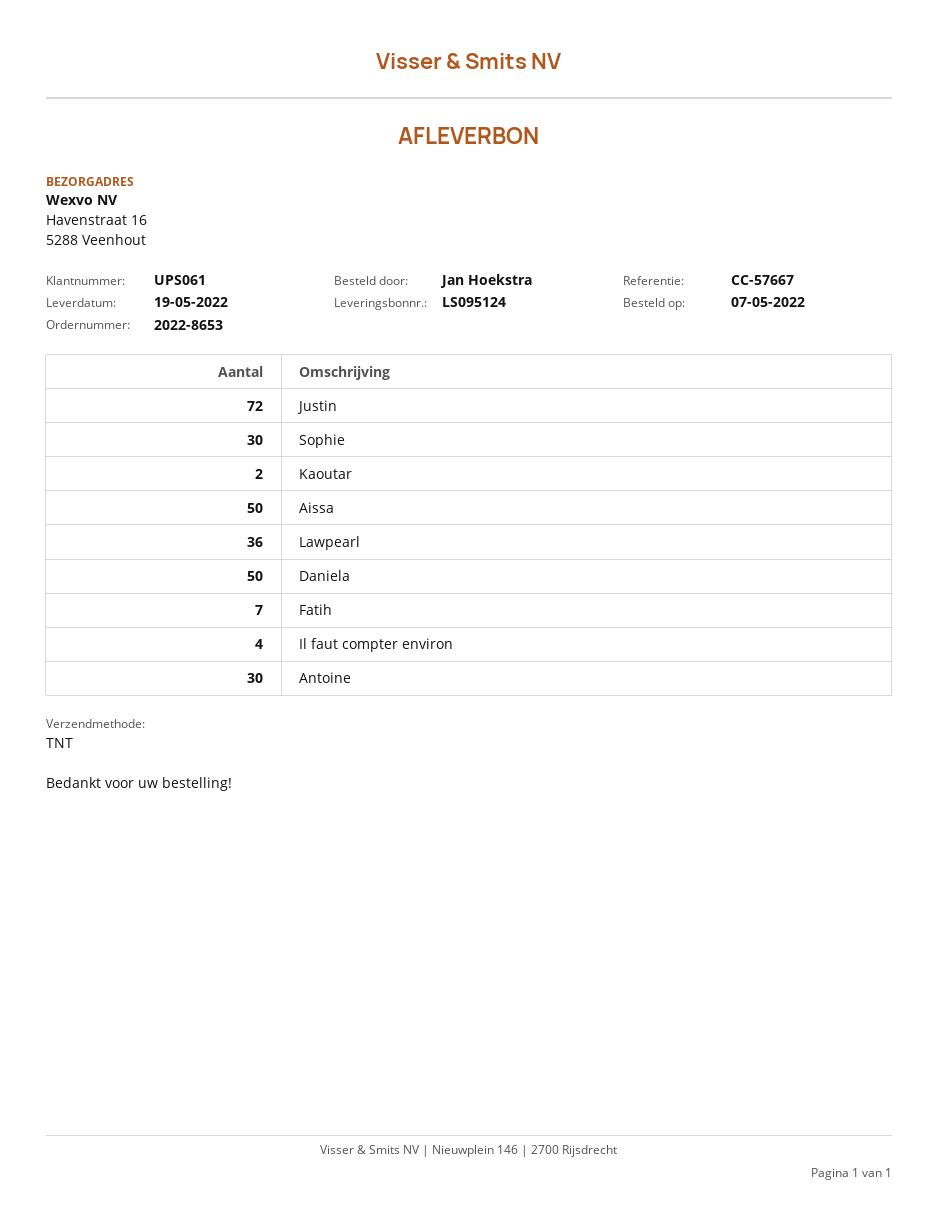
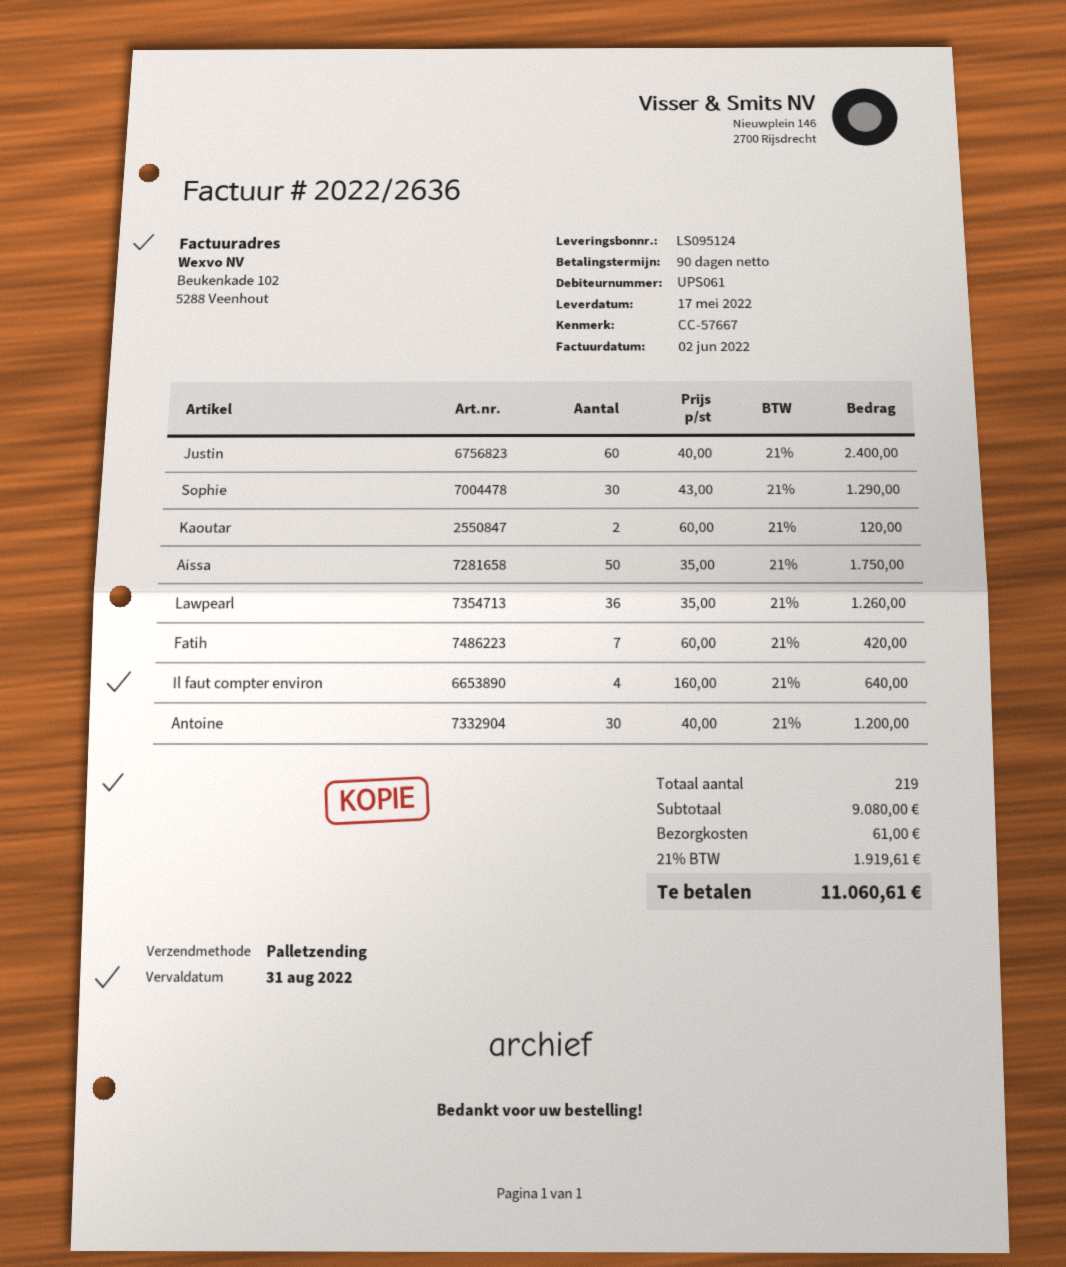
delivery date: 2022-05-19 -> 2022-05-17
shipping method: TNT -> pallet freight
Justin: 72 -> 60
Daniela: 50 -> none

